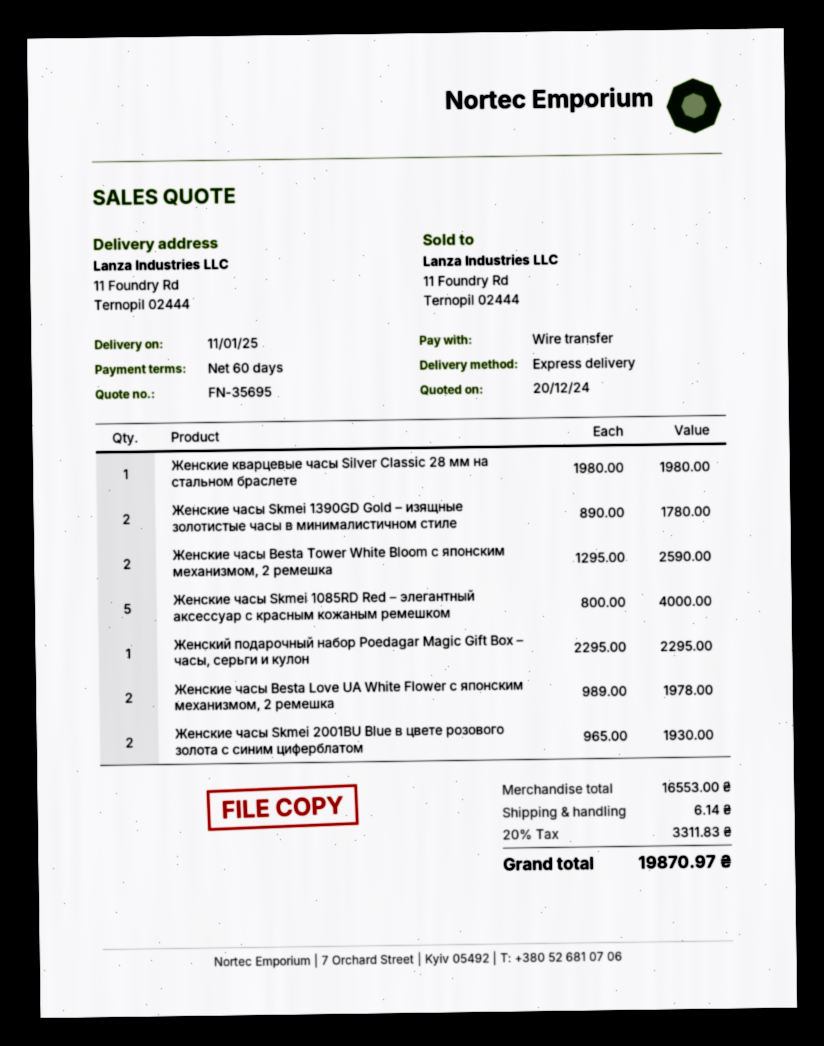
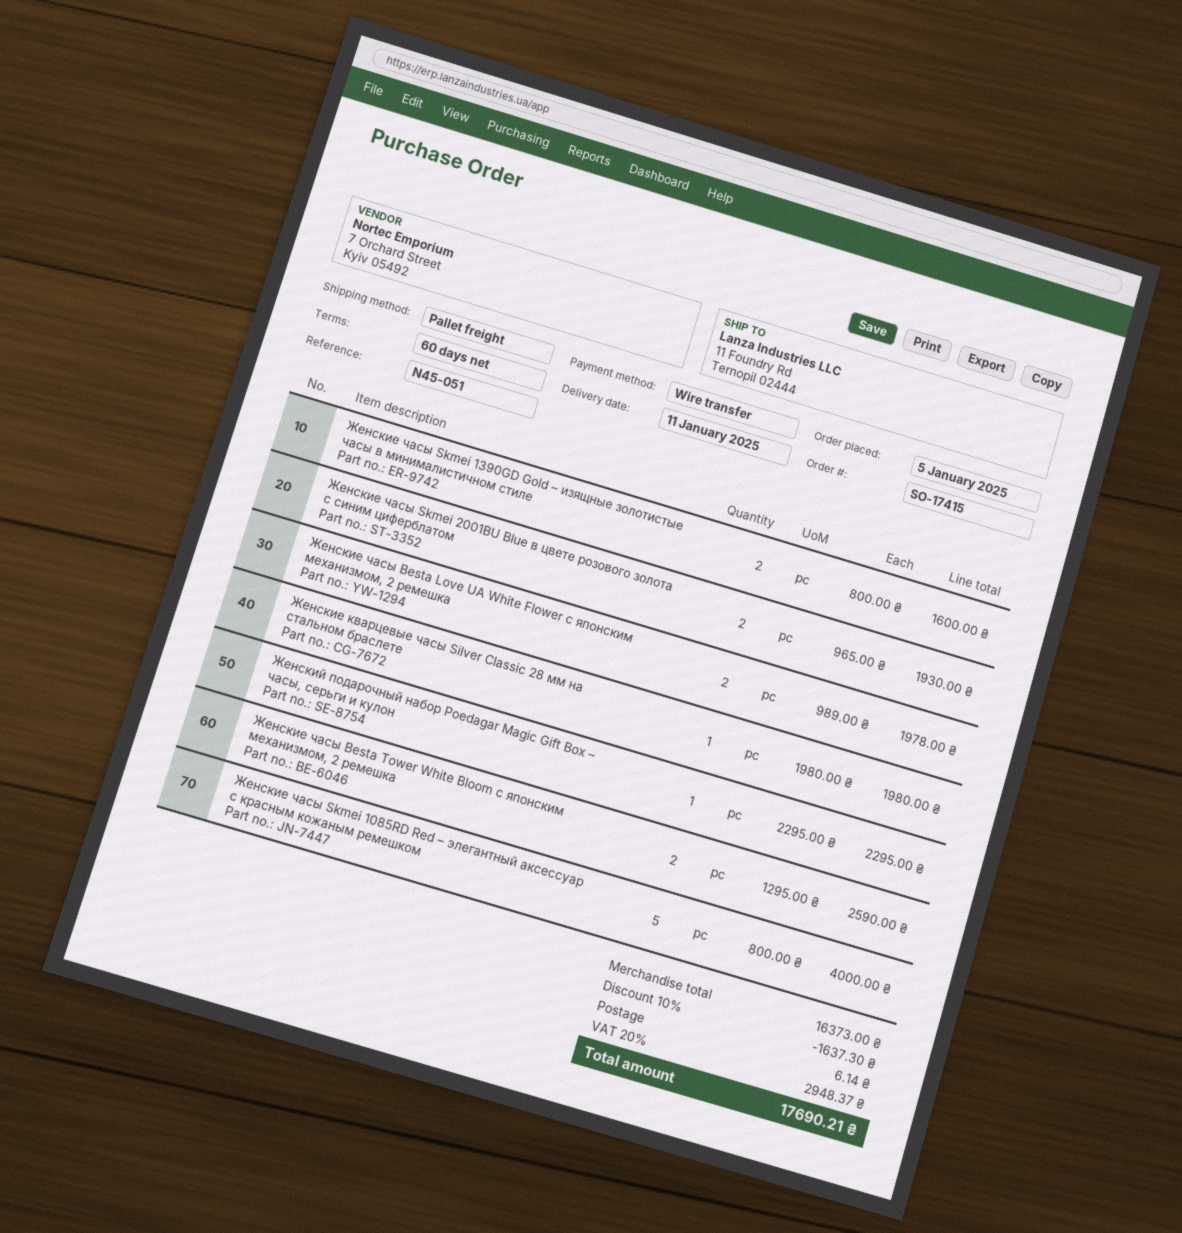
shipping method: express -> pallet freight
Женские часы Skmei 1390GD Gold – изящные золотистые часы в минималистичном стиле: 2 x 890.00 = 1780.00 -> 2 x 800.00 = 1600.00
subtotal: 16553.00 -> 16373.00
discount: none -> 10% = 1637.30
tax: 20% = 3311.83 -> 20% = 2948.37
total: 19870.97 -> 17690.21

